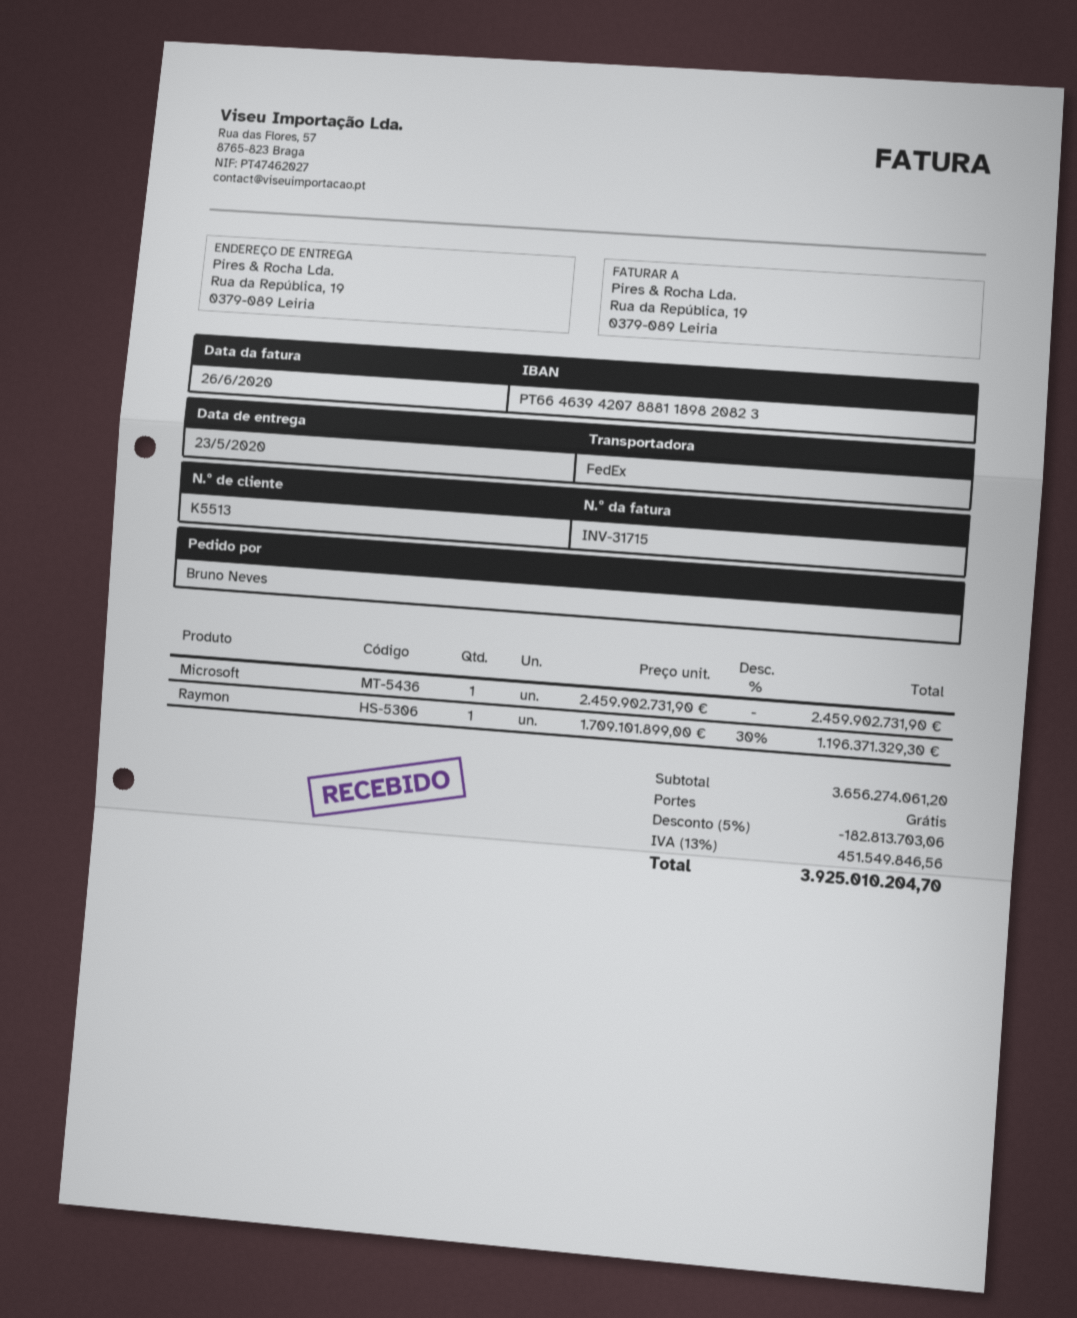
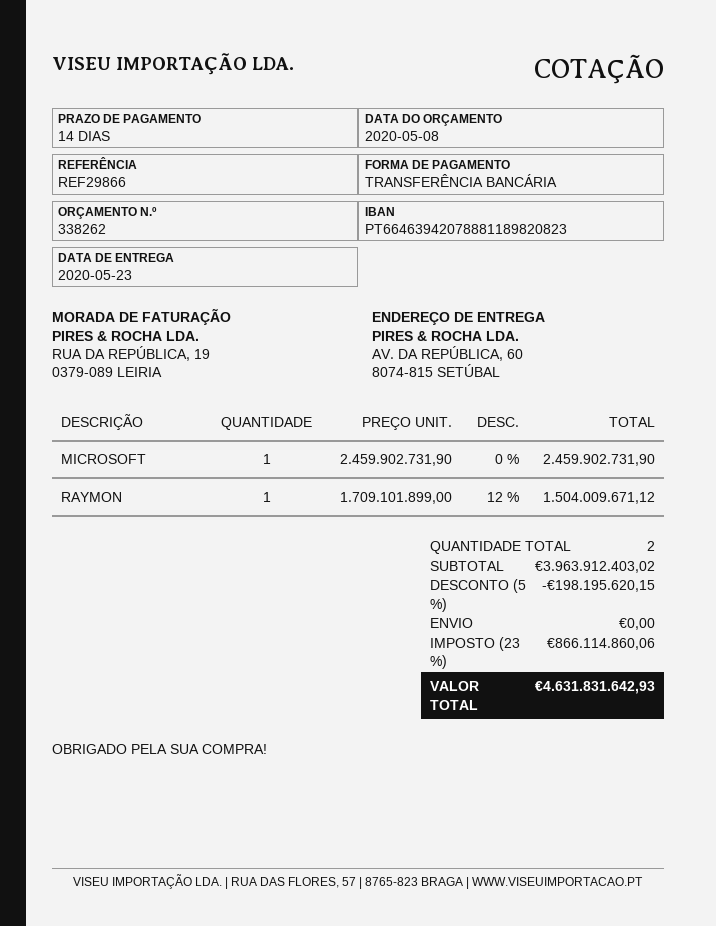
ship to: Rua da República, 19, 0379-089 Leiria -> AV. DA REPÚBLICA, 60, 8074-815 SETÚBAL
Raymon: 1 x 1709101899.00 - 30% = 1196371329.30 -> 1 x 1709101899.00 - 12% = 1504009671.12
subtotal: 3656274061.20 -> 3963912403.02
discount: 5% = 182813703.06 -> 5% = 198195620.15
tax: 13% = 451549846.56 -> 23% = 866114860.06
total: 3925010204.70 -> 4631831642.93

